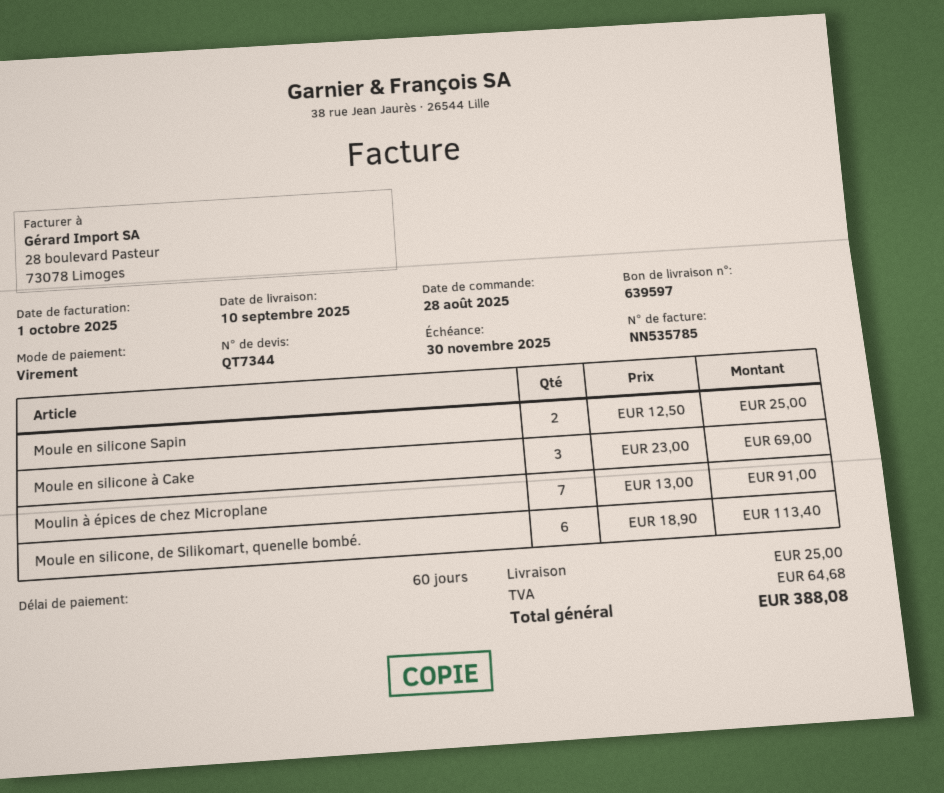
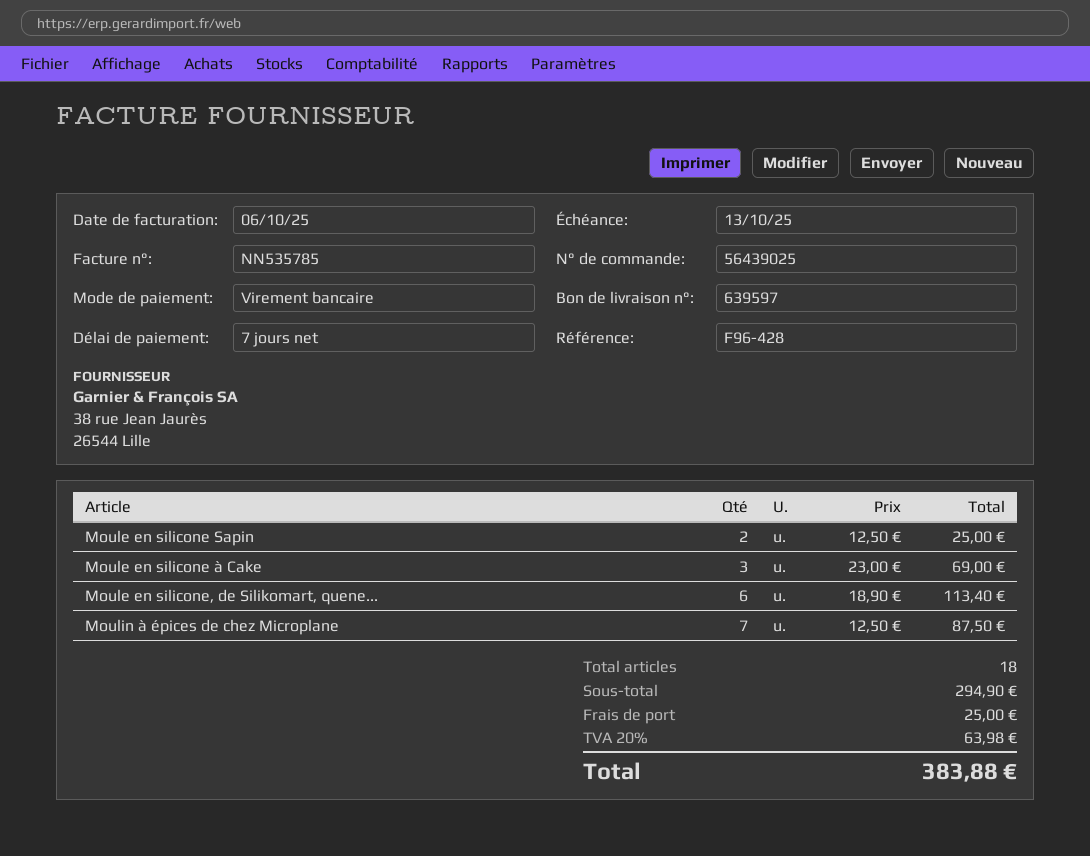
invoice date: 2025-10-01 -> 2025-10-06
payment terms: 60 days -> 7 days
due date: 2025-11-30 -> 2025-10-13
Moulin à épices de chez Microplane: 7 x 13.00 = 91.00 -> 7 x 12.50 = 87.50
tax: 64.68 -> 63.98
total: 388.08 -> 383.88

